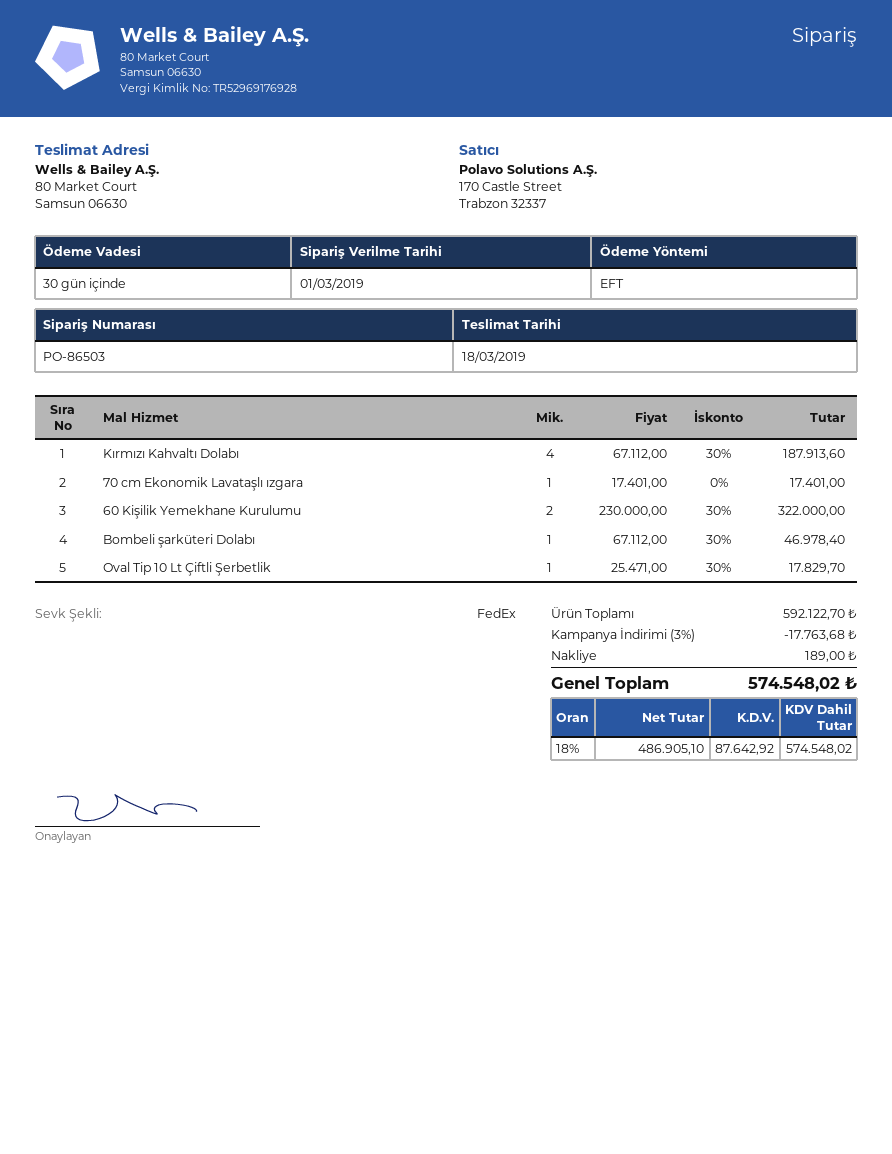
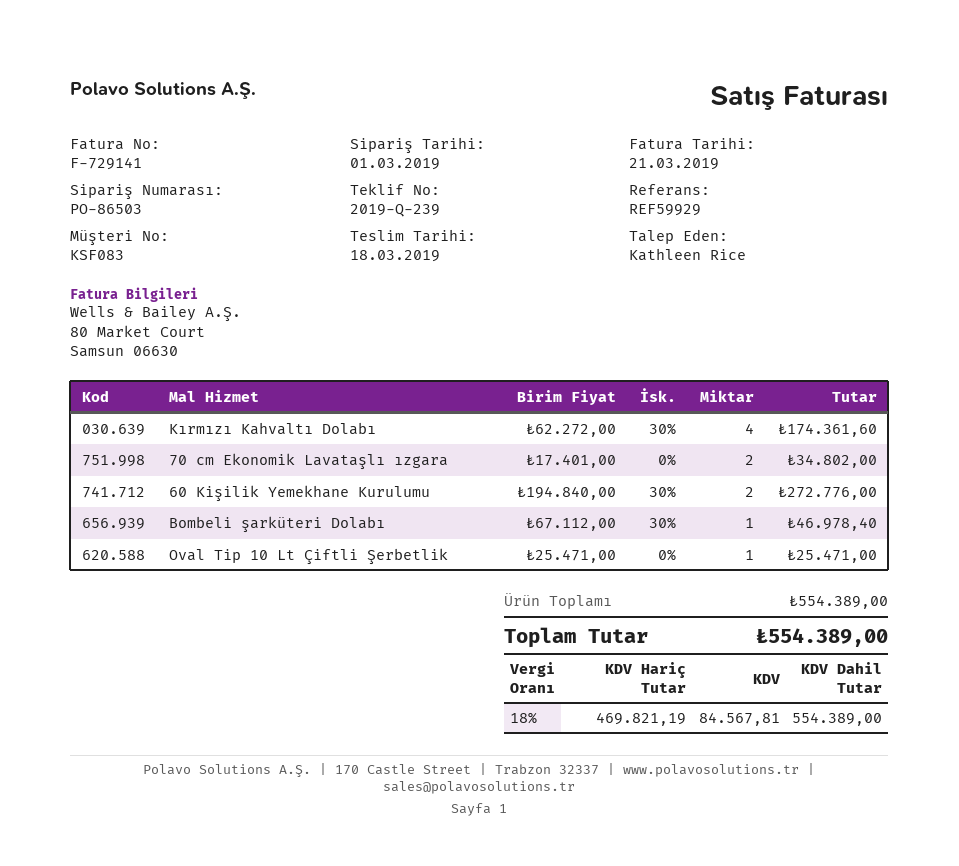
Kırmızı Kahvaltı Dolabı: 4 x 67112.00 - 30% = 187913.60 -> 4 x 62272.00 - 30% = 174361.60
70 cm Ekonomik Lavataşlı ızgara: 1 x 17401.00 = 17401.00 -> 2 x 17401.00 = 34802.00
60 Kişilik Yemekhane Kurulumu: 2 x 230000.00 - 30% = 322000.00 -> 2 x 194840.00 - 30% = 272776.00
Oval Tip 10 Lt Çiftli Şerbetlik: 1 x 25471.00 - 30% = 17829.70 -> 1 x 25471.00 = 25471.00
subtotal: 592122.70 -> 554389.00
discount: 3% = 17763.68 -> none
shipping: 189.00 -> none
net: 486905.10 -> 469821.19
tax: 18% = 87642.92 -> 18% = 84567.81
total: 574548.02 -> 554389.00

